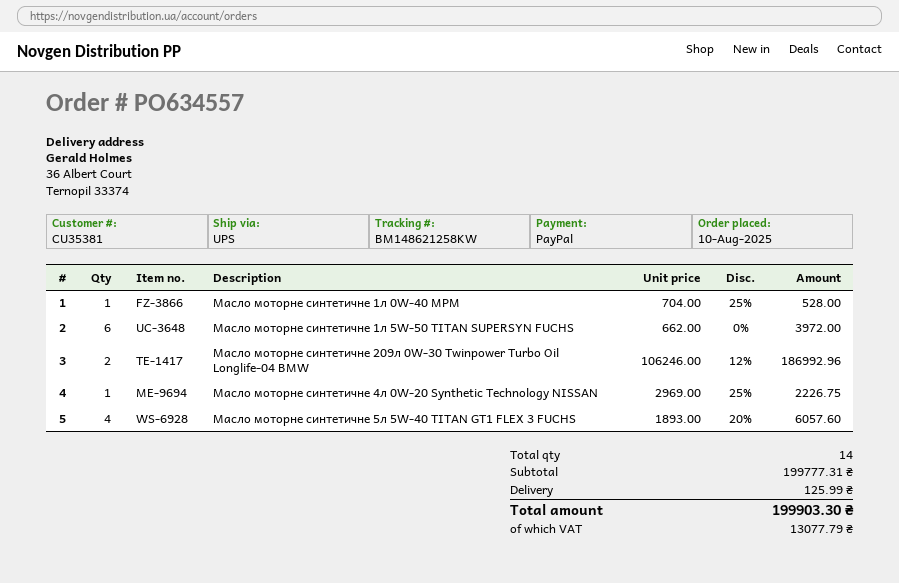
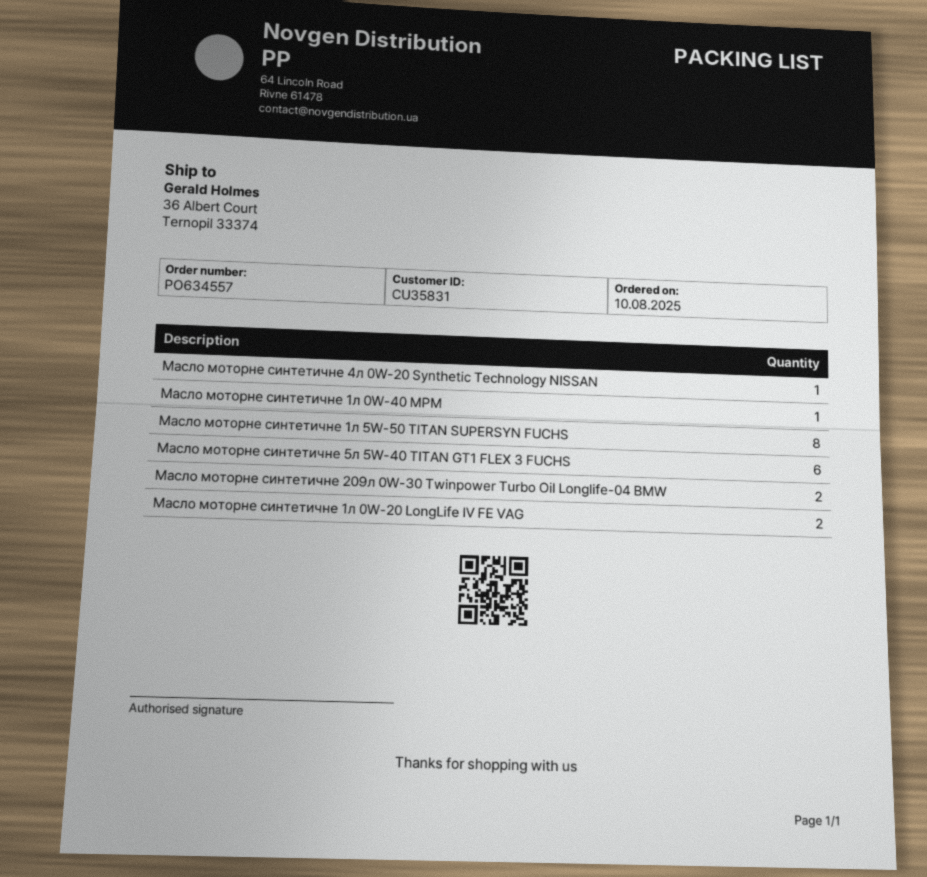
customer number: CU35381 -> CU35831
Масло моторне синтетичне 1л 5W-50 TITAN SUPERSYN FUCHS: 6 -> 8
Масло моторне синтетичне 5л 5W-40 TITAN GT1 FLEX 3 FUCHS: 4 -> 6
Масло моторне синтетичне 1л 0W-20 LongLife IV FE VAG: none -> 2

